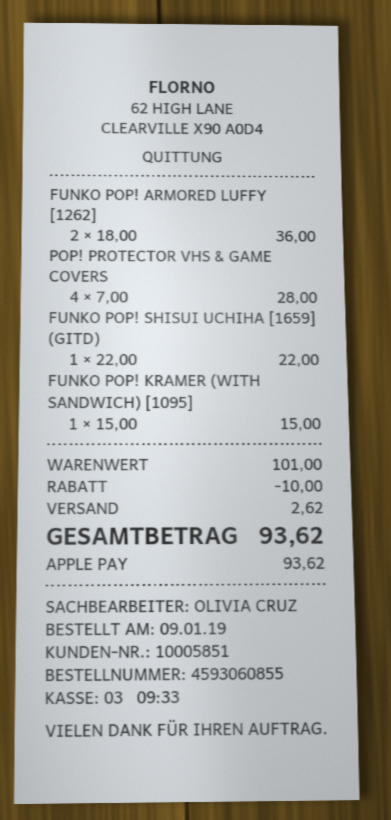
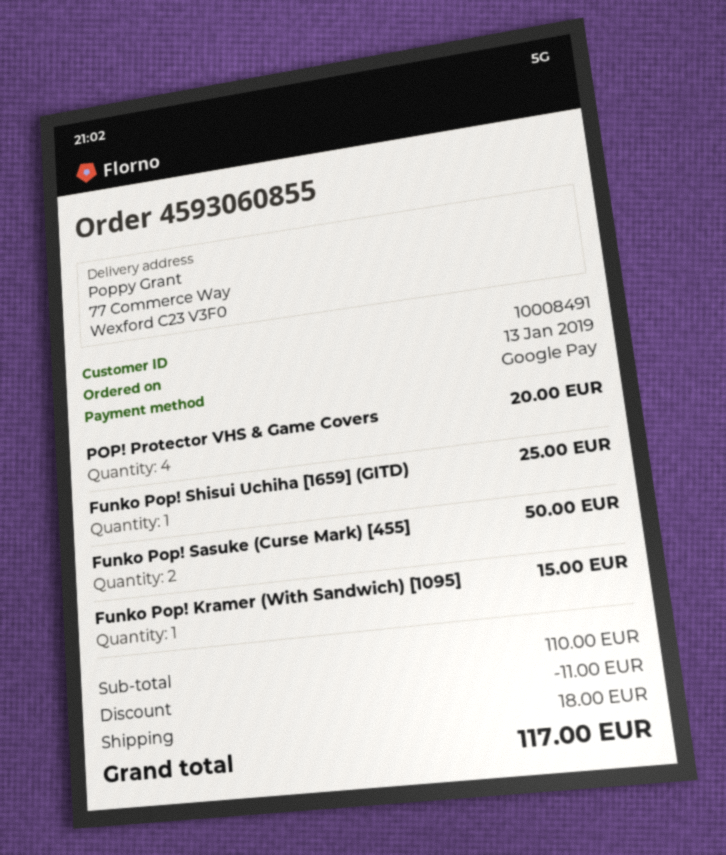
order date: 2019-01-09 -> 2019-01-13
customer number: 10005851 -> 10008491
payment method: Apple Pay -> Google Pay
FUNKO POP! ARMORED LUFFY [1262]: 2 for 36.00 -> none
POP! PROTECTOR VHS & GAME COVERS: 4 for 28.00 -> 4 for 20.00
FUNKO POP! SHISUI UCHIHA [1659] (GITD): 1 for 22.00 -> 1 for 25.00
Funko Pop! Sasuke (Curse Mark) [455]: none -> 2 for 50.00
subtotal: 101.00 -> 110.00
discount: 10.00 -> 11.00
shipping: 2.62 -> 18.00
total: 93.62 -> 117.00

